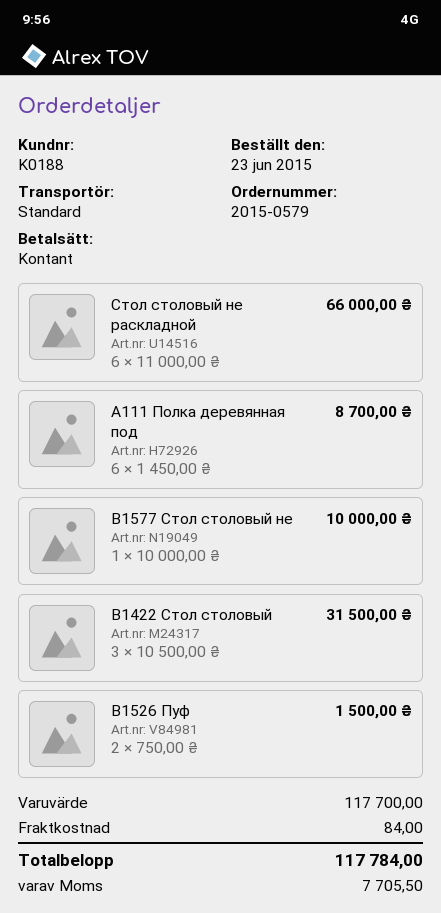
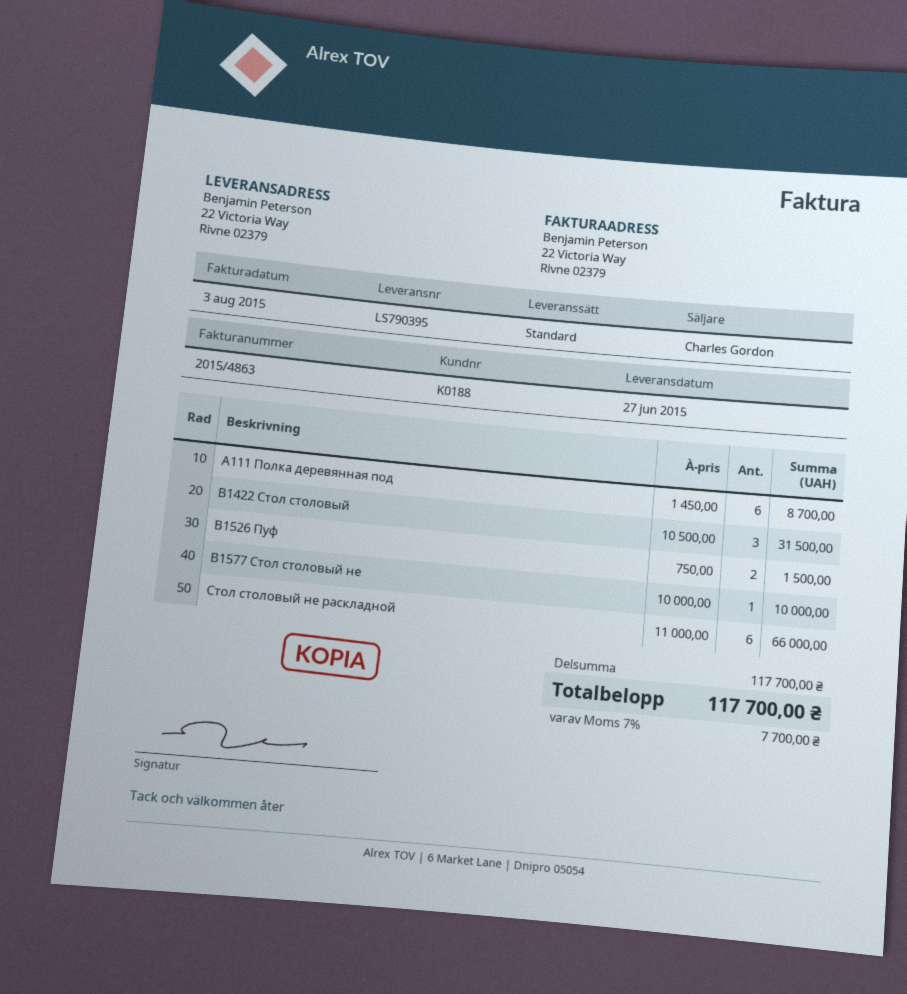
shipping: 84.00 -> none
tax: 7705.50 -> 7700.00
total: 117784.00 -> 117700.00

